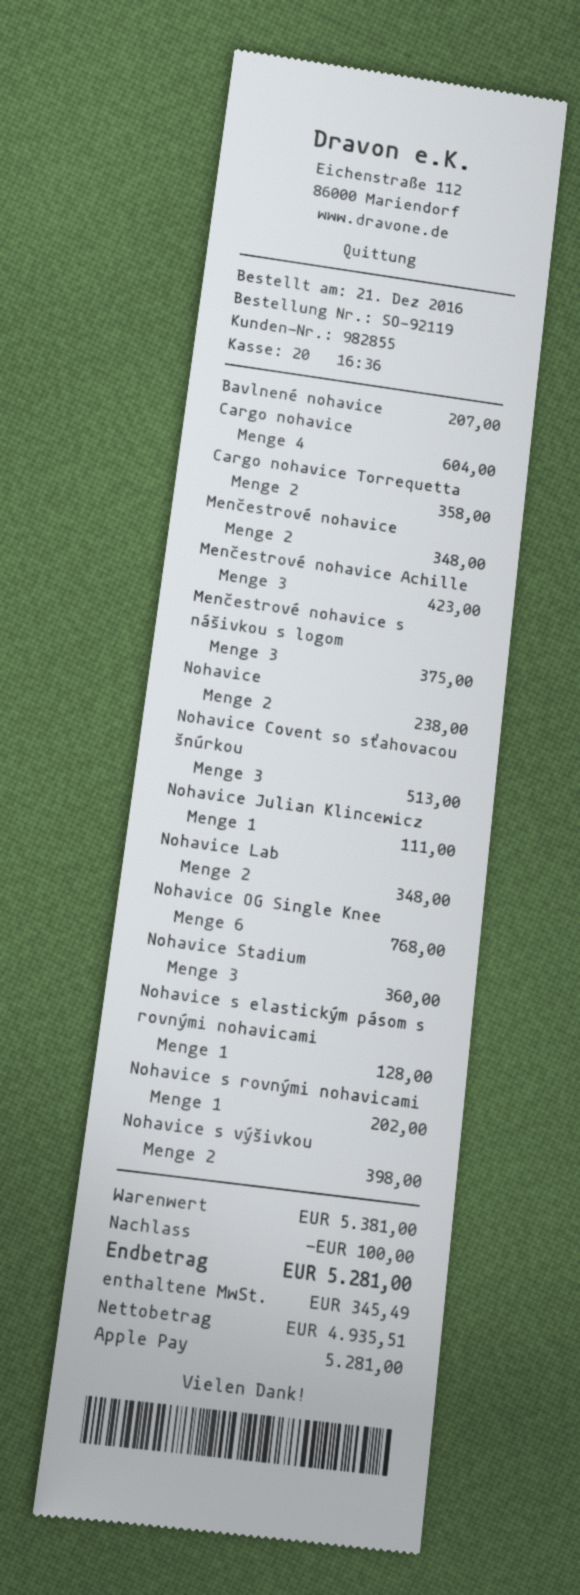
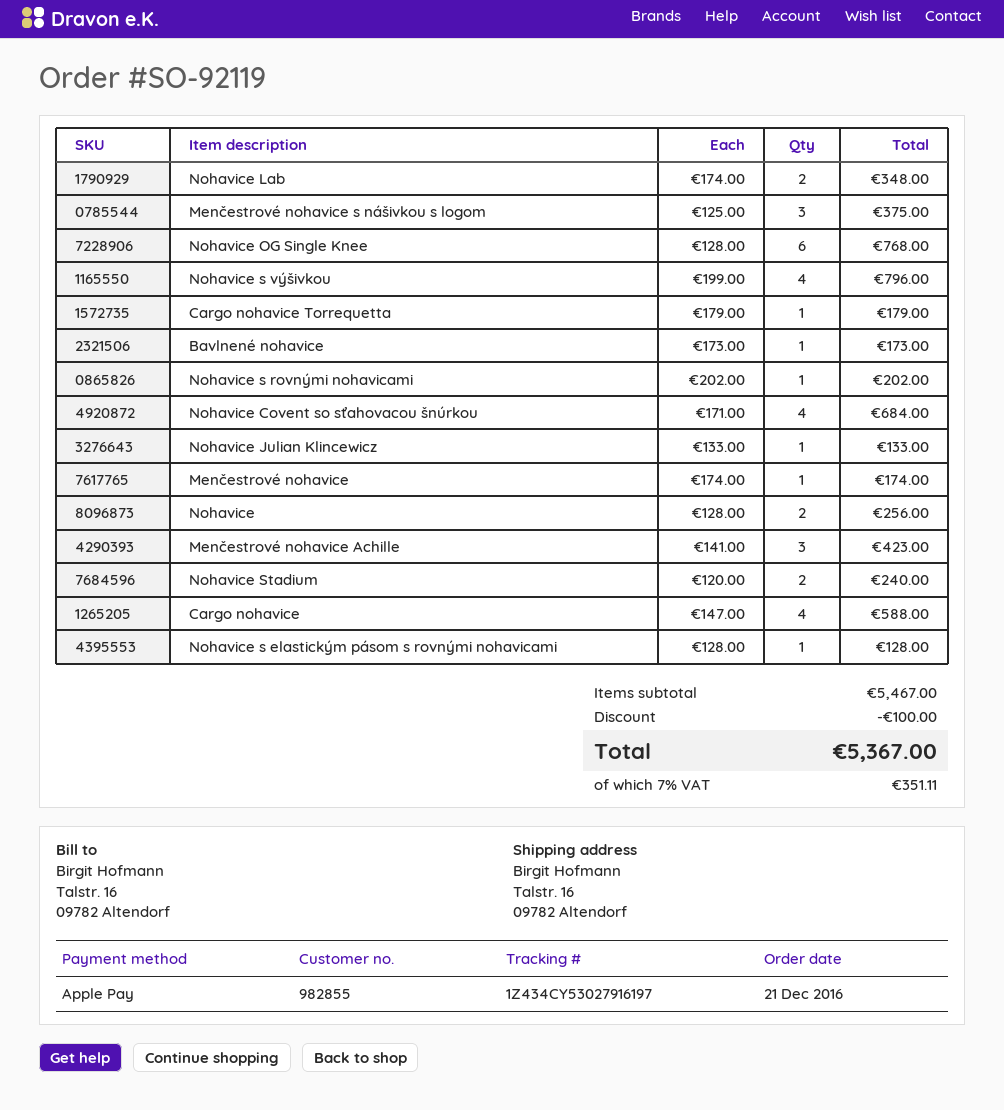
Bavlnené nohavice: 1 for 207.00 -> 1 for 173.00
Cargo nohavice: 4 for 604.00 -> 4 for 588.00
Cargo nohavice Torrequetta: 2 for 358.00 -> 1 for 179.00
Menčestrové nohavice: 2 for 348.00 -> 1 for 174.00
Nohavice: 2 for 238.00 -> 2 for 256.00
Nohavice Covent so sťahovacou šnúrkou: 3 for 513.00 -> 4 for 684.00
Nohavice Julian Klincewicz: 1 for 111.00 -> 1 for 133.00
Nohavice Stadium: 3 for 360.00 -> 2 for 240.00
Nohavice s výšivkou: 2 for 398.00 -> 4 for 796.00
subtotal: 5381.00 -> 5467.00
tax: 345.49 -> 351.11
total: 5281.00 -> 5367.00

